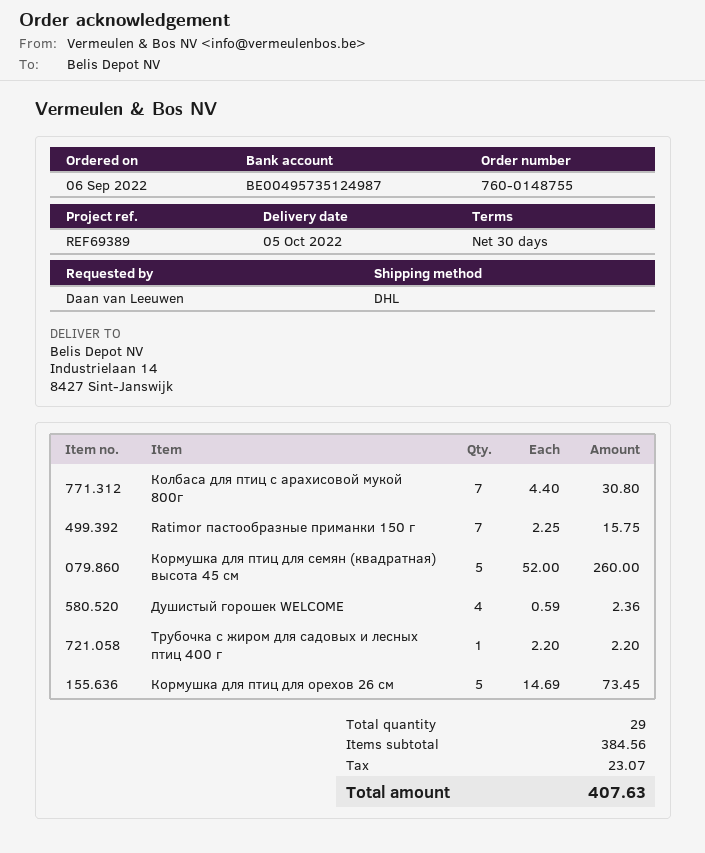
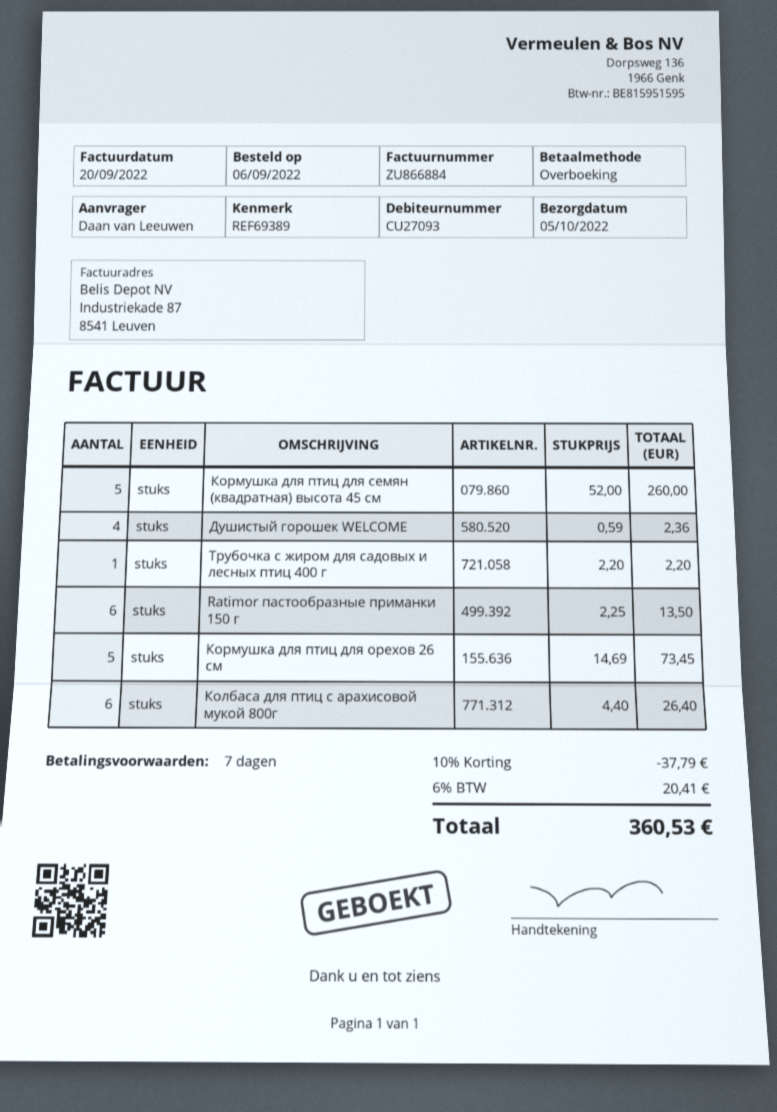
payment terms: 30 days -> 7 days
Колбаса для птиц с арахисовой мукой 800г: 7 x 4.40 = 30.80 -> 6 x 4.40 = 26.40
Ratimor пастообразные приманки 150 г: 7 x 2.25 = 15.75 -> 6 x 2.25 = 13.50
discount: none -> 10% = 37.79
tax: 23.07 -> 20.41
total: 407.63 -> 360.53

